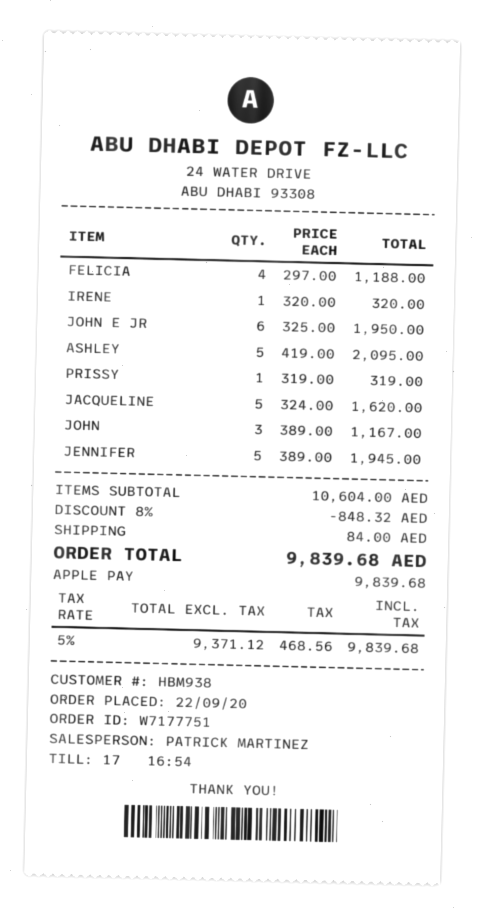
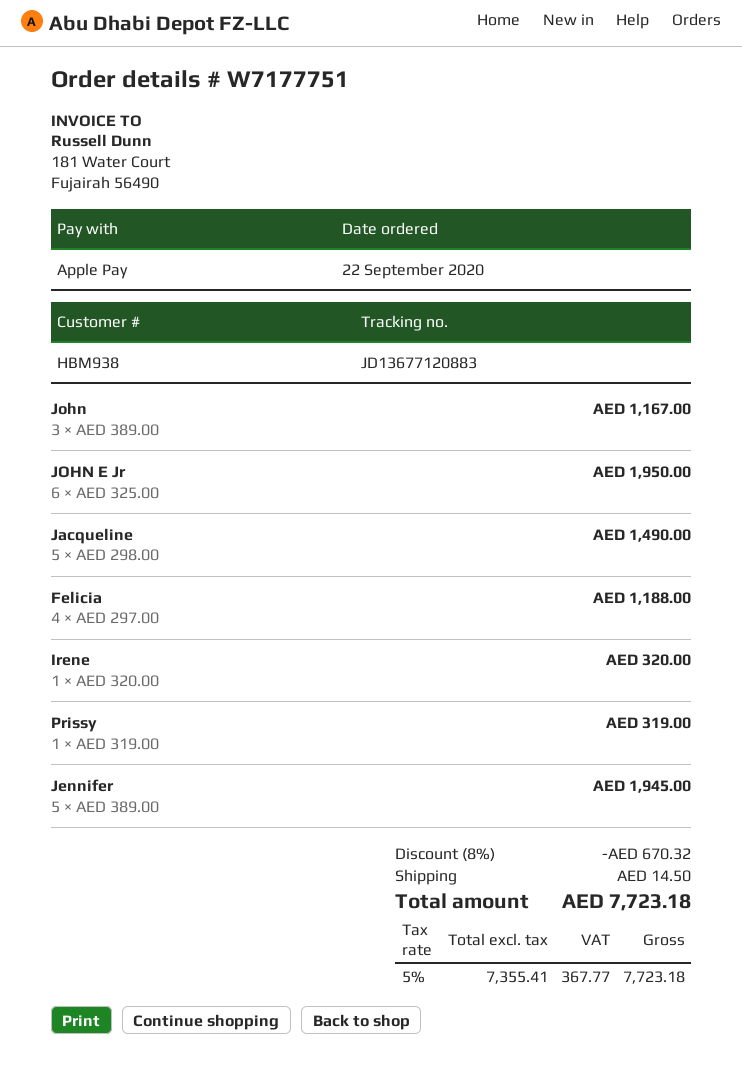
ASHLEY: 5 x 419.00 = 2095.00 -> none
JACQUELINE: 5 x 324.00 = 1620.00 -> 5 x 298.00 = 1490.00
discount: 8% = 848.32 -> 8% = 670.32
shipping: 84.00 -> 14.50
net: 9371.12 -> 7355.41
tax: 5% = 468.56 -> 5% = 367.77
total: 9839.68 -> 7723.18

